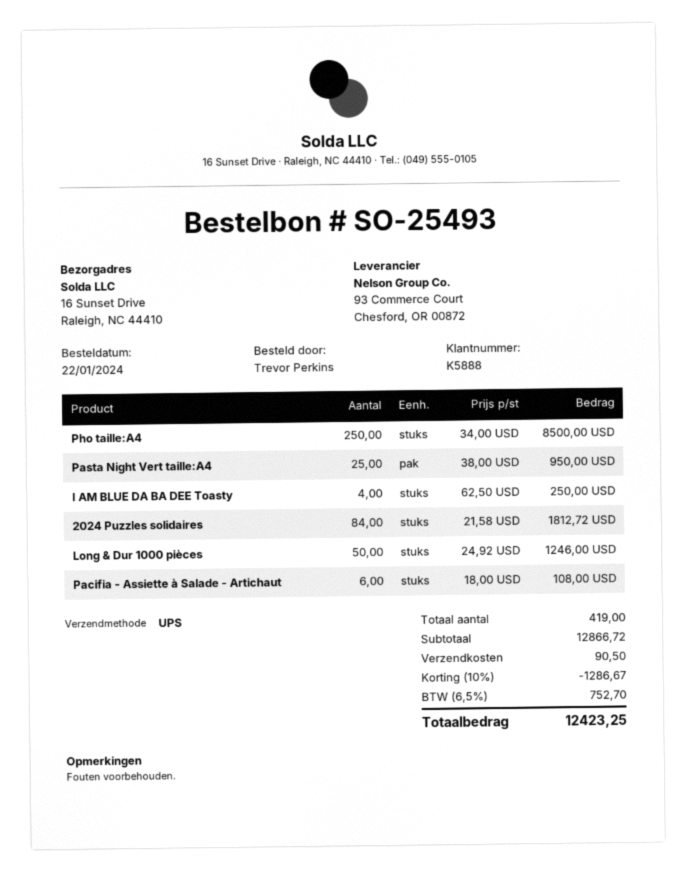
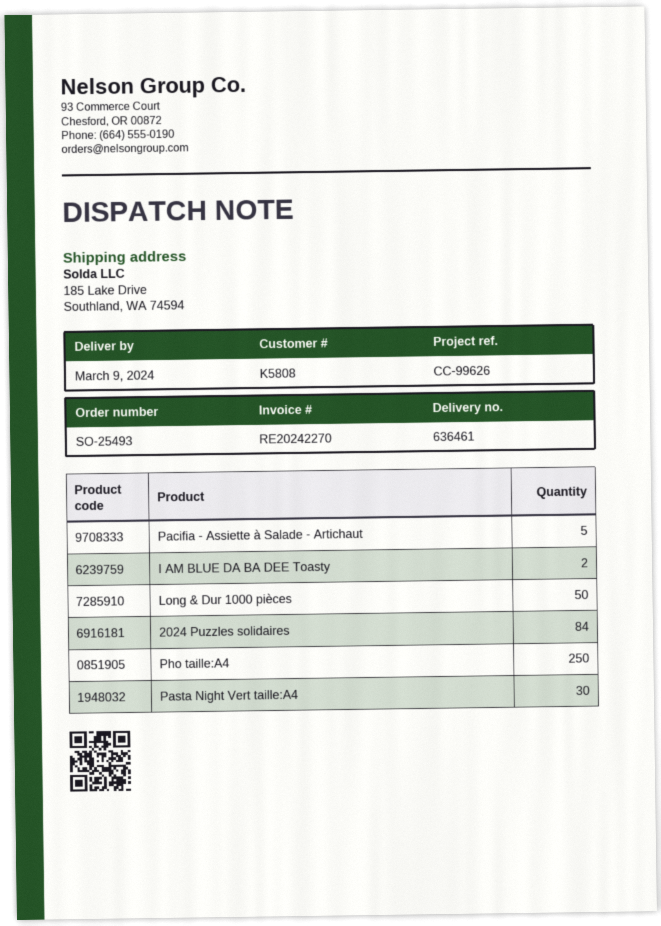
customer number: K5888 -> K5808
ship to: 16 Sunset Drive, Raleigh, NC 44410 -> 185 Lake Drive, Southland, WA 74594
Pasta Night Vert taille:A4: 25 -> 30
I AM BLUE DA BA DEE Toasty: 4 -> 2
Pacifia - Assiette à Salade - Artichaut: 6 -> 5

